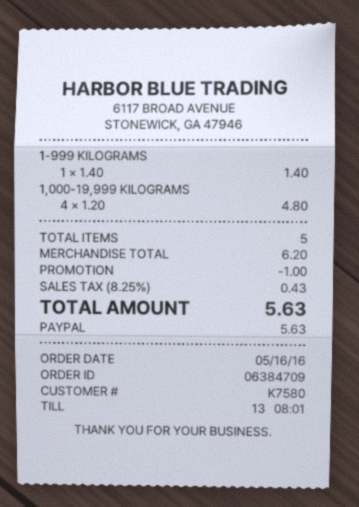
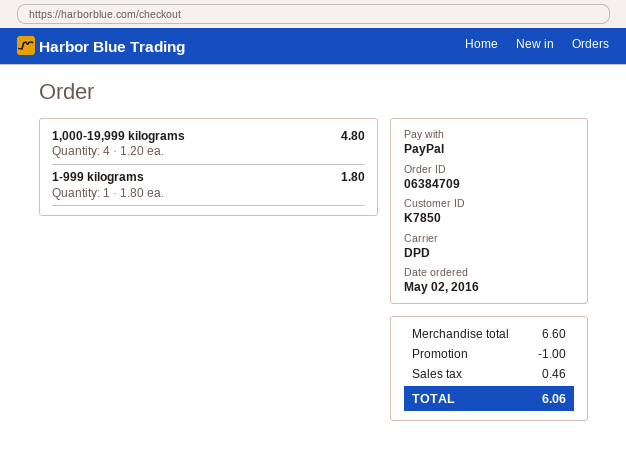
order date: 2016-05-16 -> 2016-05-02
customer number: K7580 -> K7850
1-999 KILOGRAMS: 1 x 1.40 = 1.40 -> 1 x 1.80 = 1.80
subtotal: 6.20 -> 6.60
tax: 0.43 -> 0.46
total: 5.63 -> 6.06

